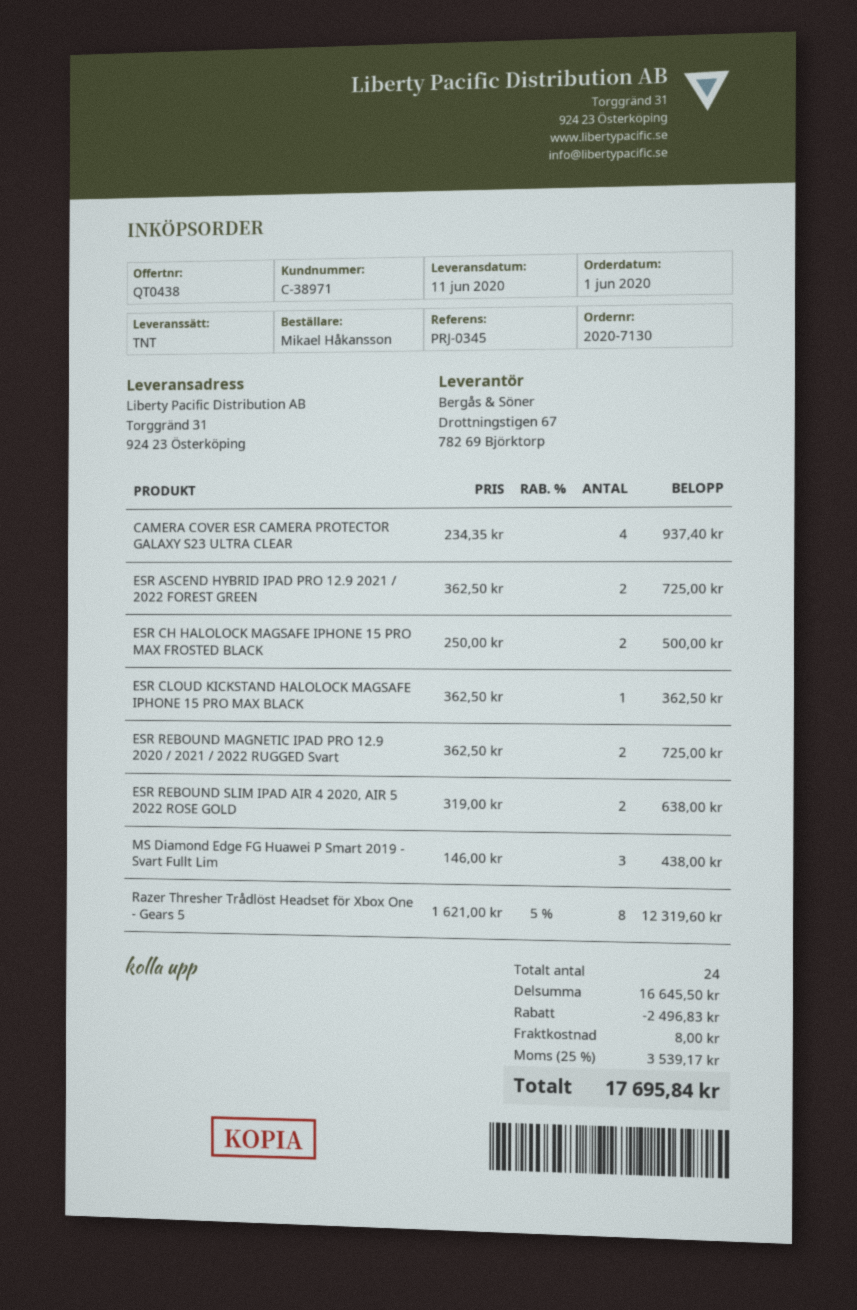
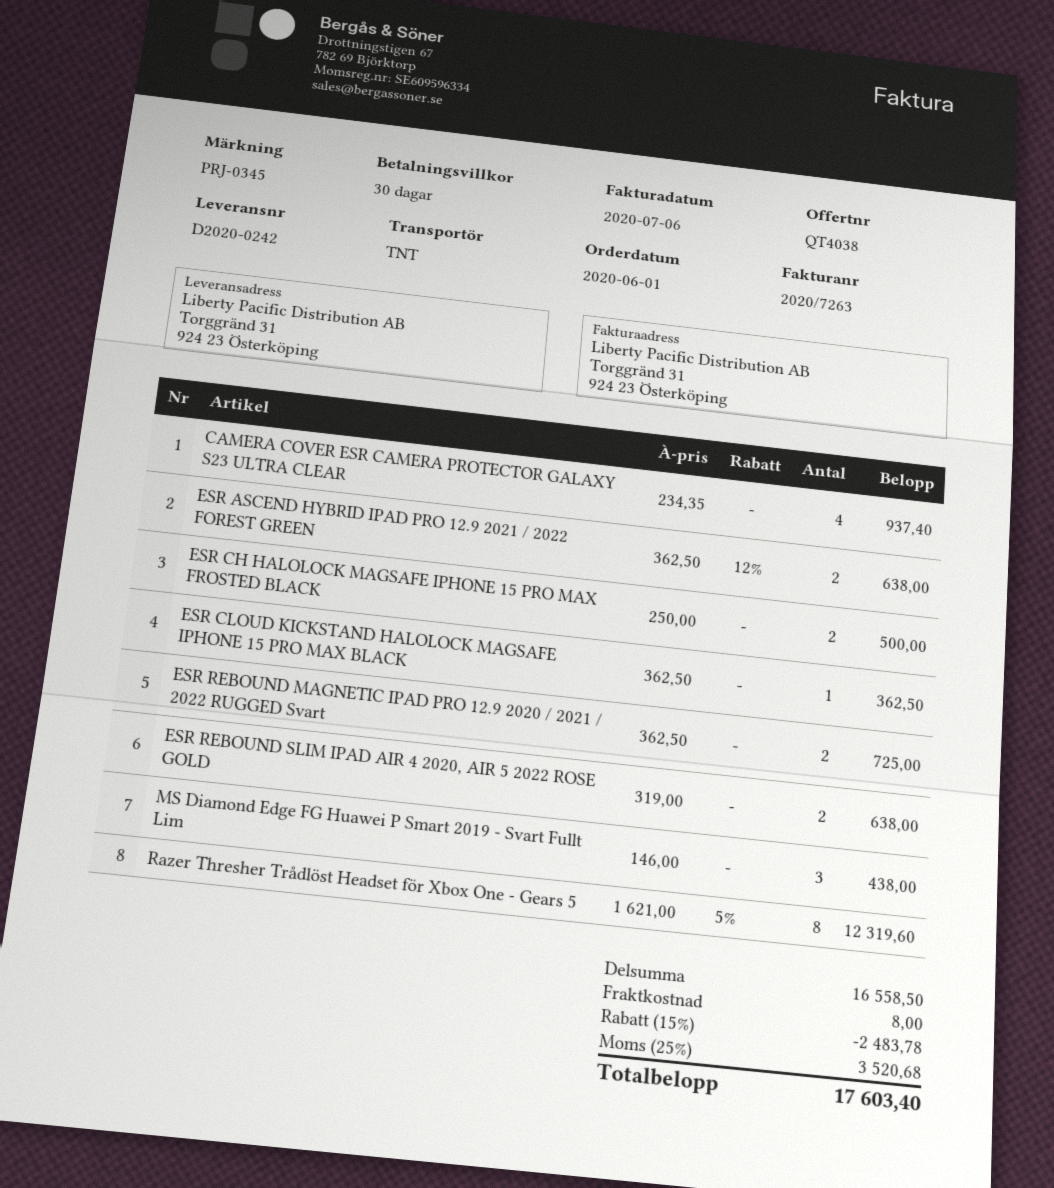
quote number: QT0438 -> QT4038
ESR ASCEND HYBRID IPAD PRO 12.9 2021 / 2022 FOREST GREEN: 2 x 362.50 = 725.00 -> 2 x 362.50 - 12% = 638.00
subtotal: 16645.50 -> 16558.50
discount: 2496.83 -> 2483.78
tax: 25% = 3539.17 -> 25% = 3520.68
total: 17695.84 -> 17603.40

